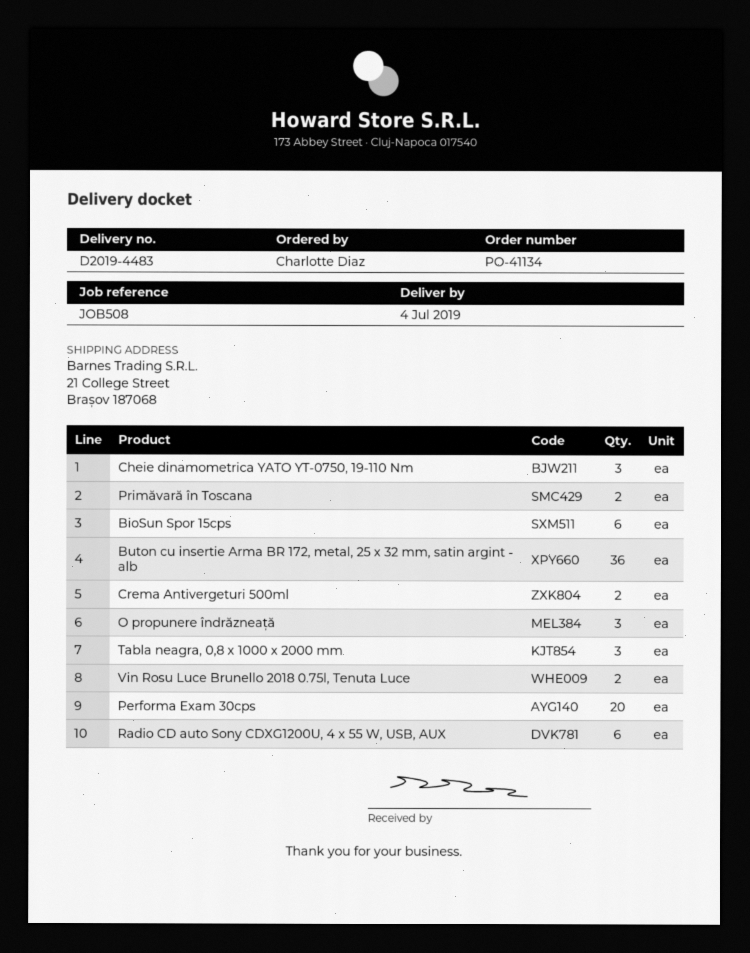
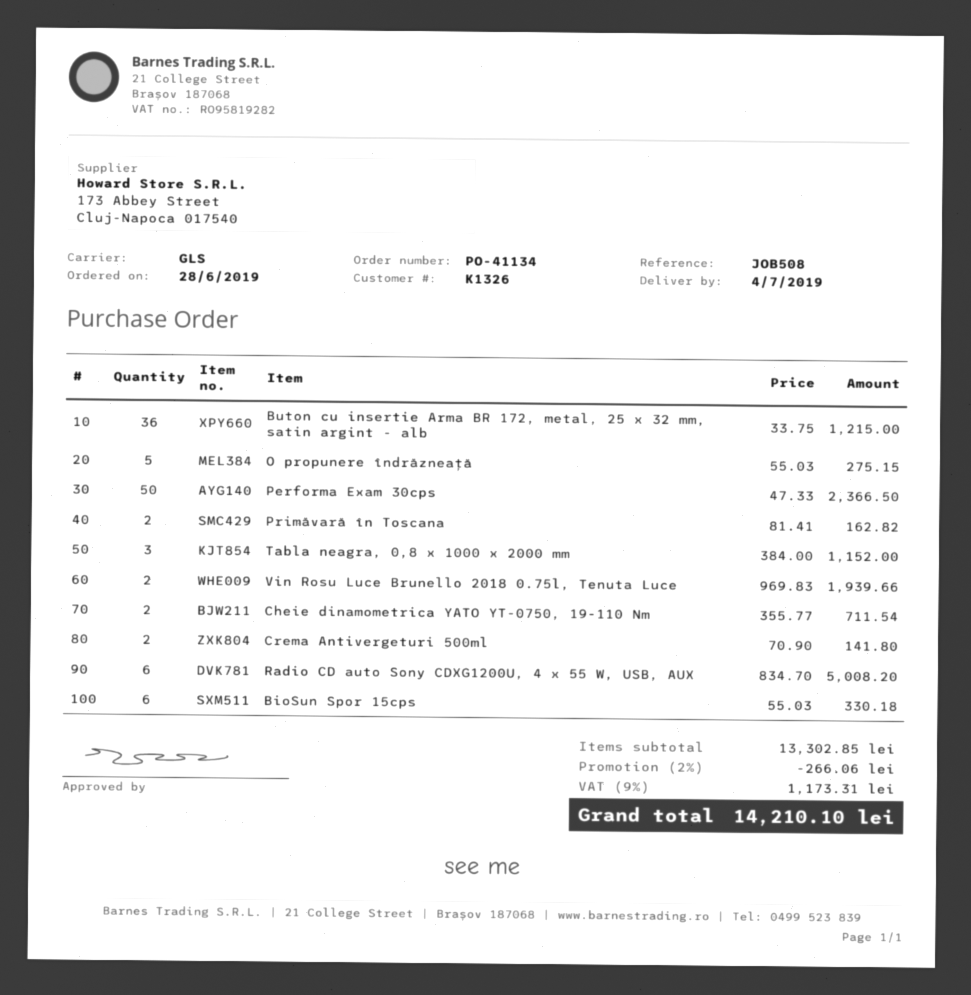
Cheie dinamometrica YATO YT-0750, 19-110 Nm: 3 -> 2
O propunere îndrăzneață: 3 -> 5
Performa Exam 30cps: 20 -> 50

